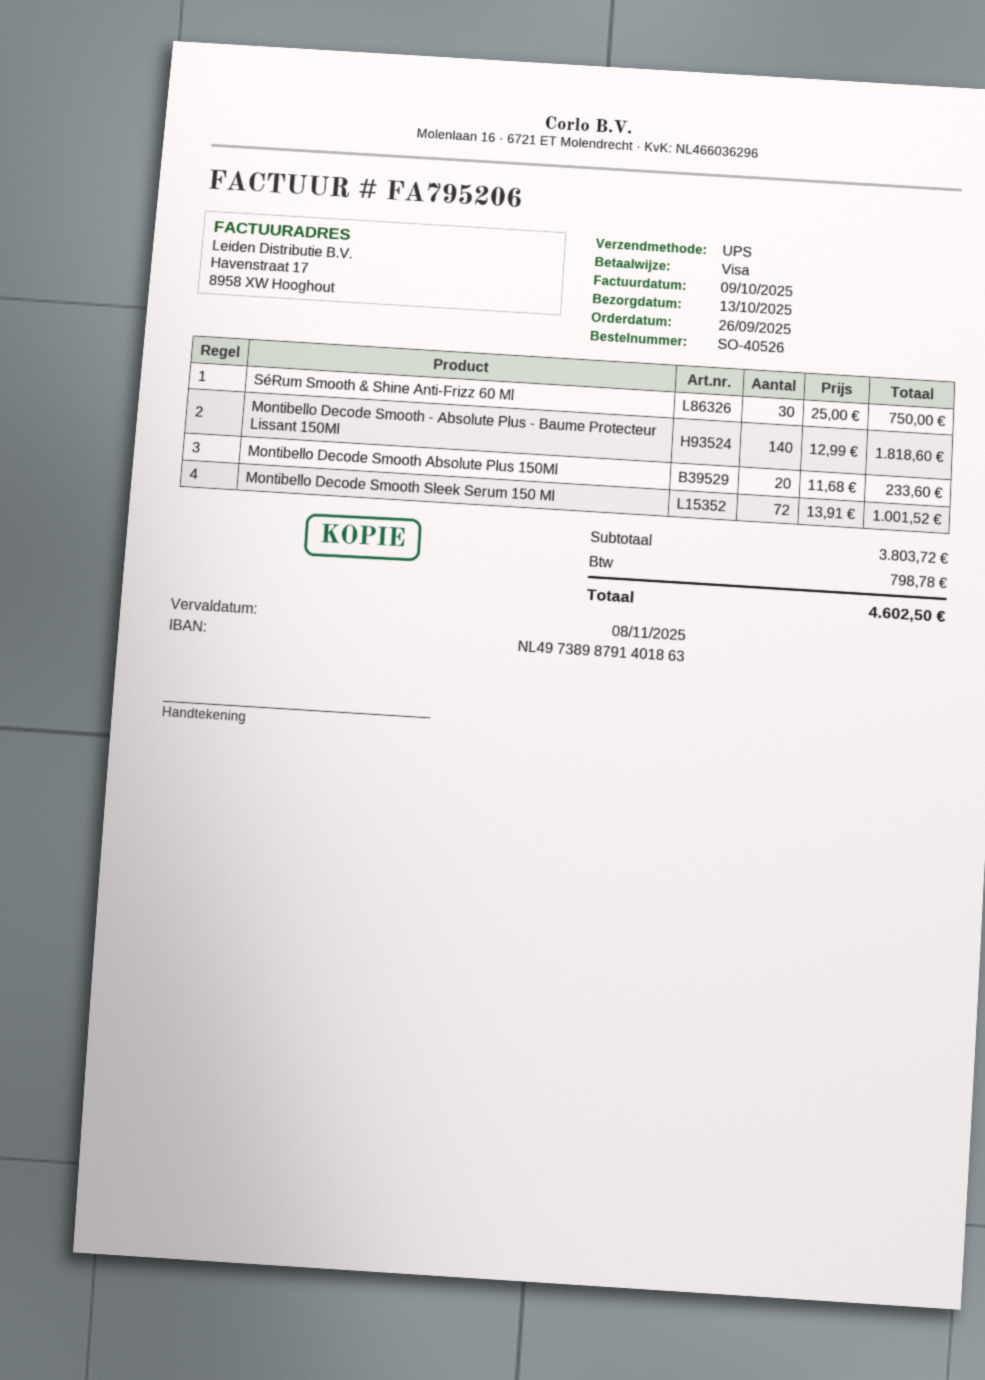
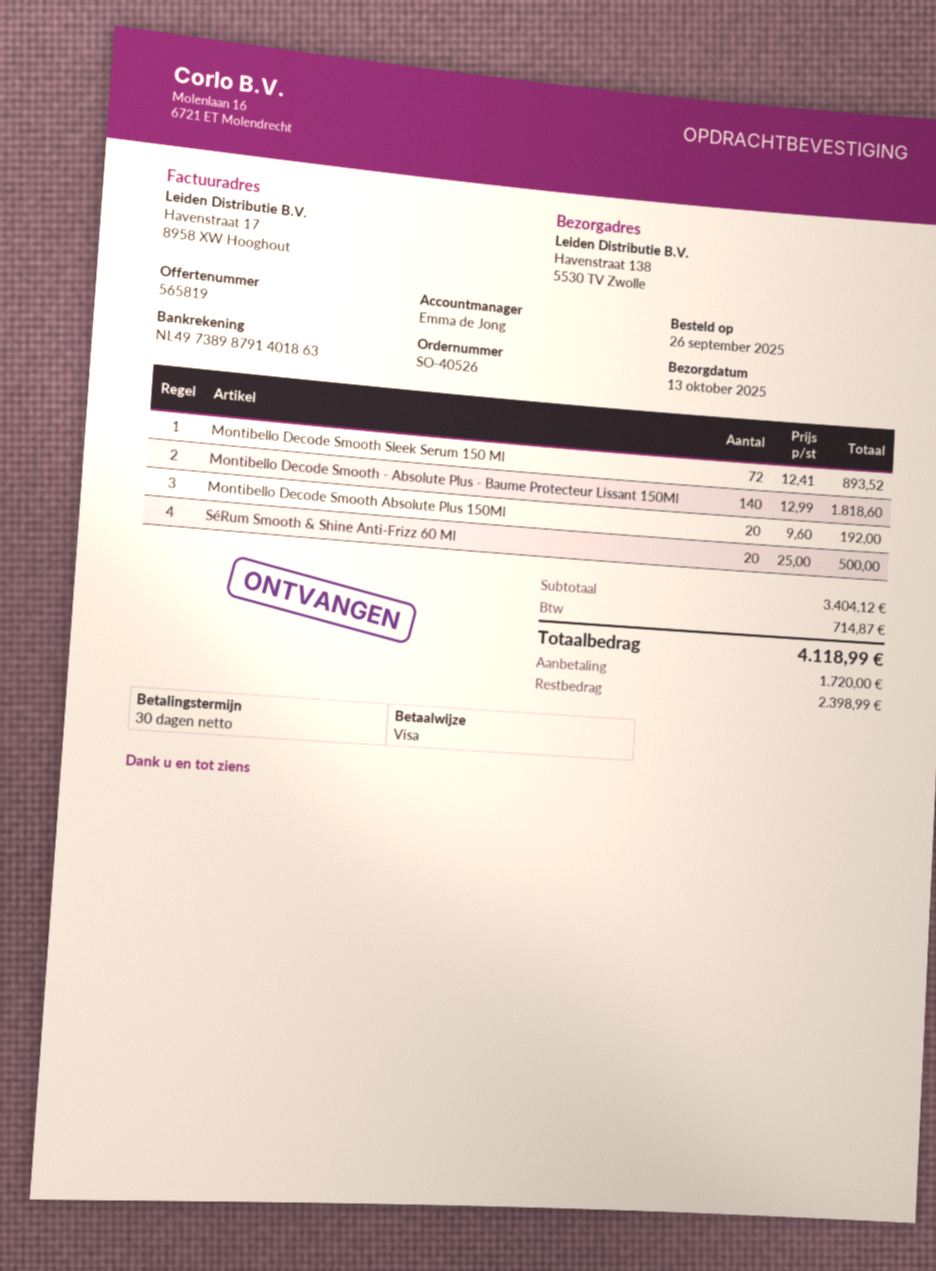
SéRum Smooth & Shine Anti-Frizz 60 Ml: 30 x 25.00 = 750.00 -> 20 x 25.00 = 500.00
Montibello Decode Smooth Absolute Plus 150Ml: 20 x 11.68 = 233.60 -> 20 x 9.60 = 192.00
Montibello Decode Smooth Sleek Serum 150 Ml: 72 x 13.91 = 1001.52 -> 72 x 12.41 = 893.52
subtotal: 3803.72 -> 3404.12
tax: 798.78 -> 714.87
total: 4602.50 -> 4118.99

